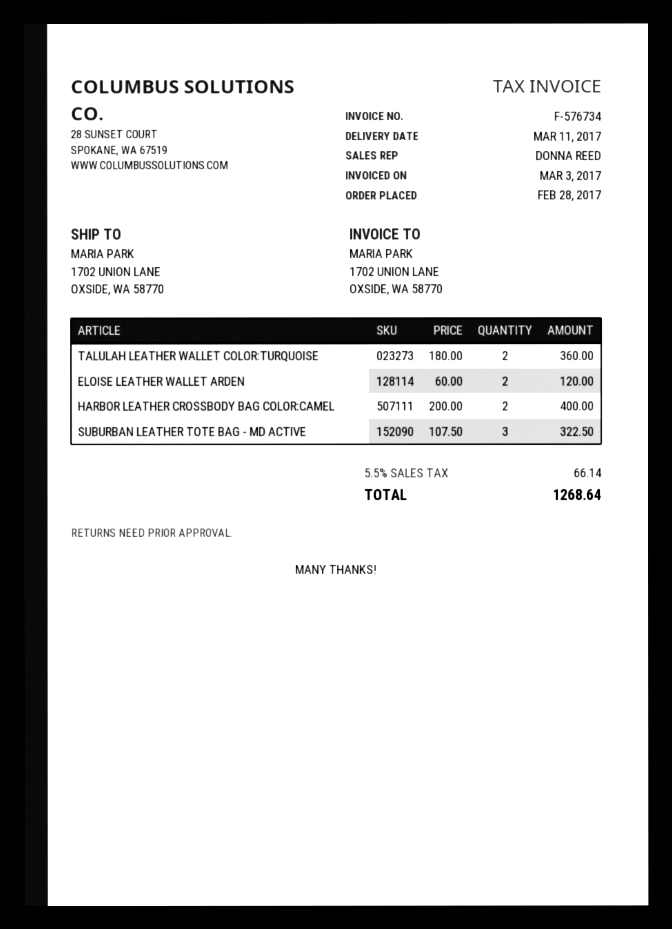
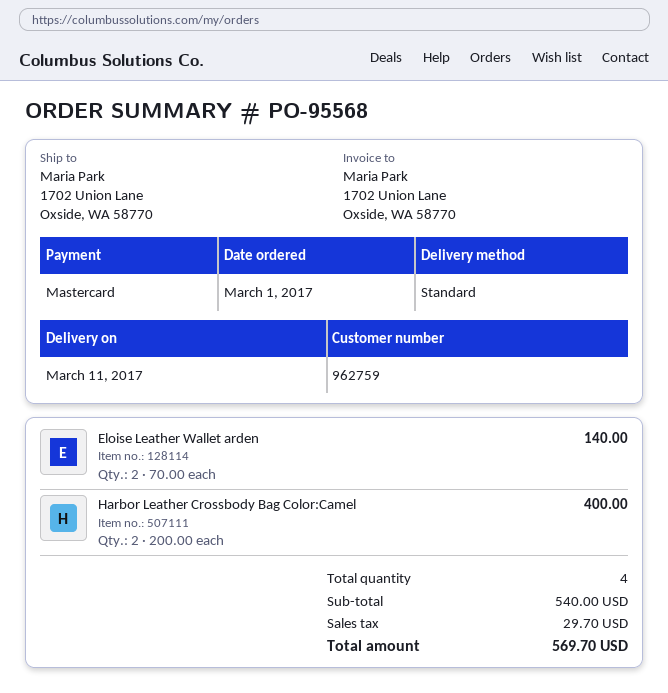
order date: 2017-02-28 -> 2017-03-01
TALULAH LEATHER WALLET COLOR:TURQUOISE: 2 x 180.00 = 360.00 -> none
ELOISE LEATHER WALLET ARDEN: 2 x 60.00 = 120.00 -> 2 x 70.00 = 140.00
SUBURBAN LEATHER TOTE BAG - MD ACTIVE: 3 x 107.50 = 322.50 -> none
tax: 66.14 -> 29.70
total: 1268.64 -> 569.70

